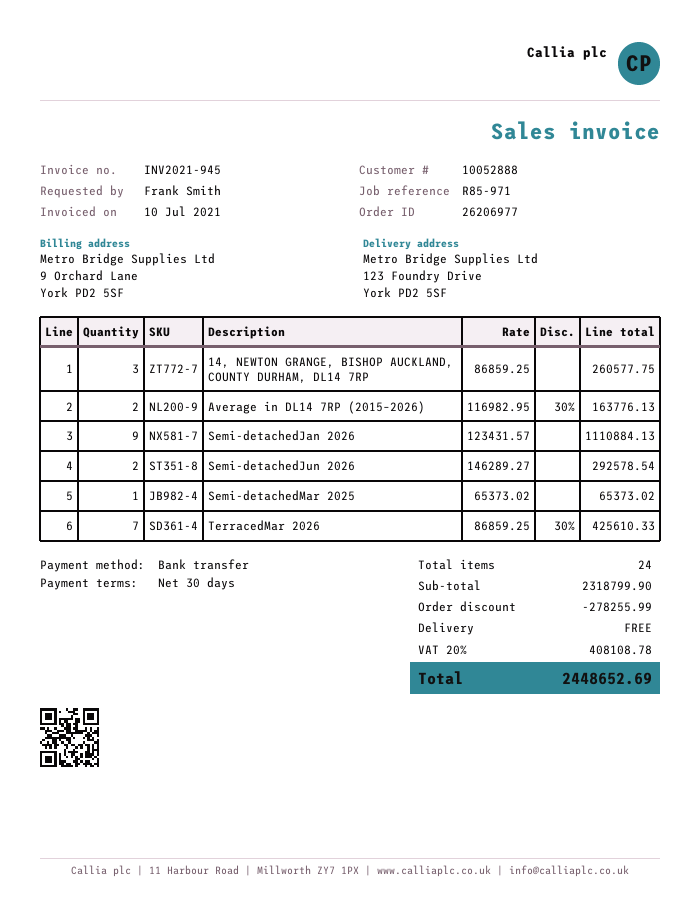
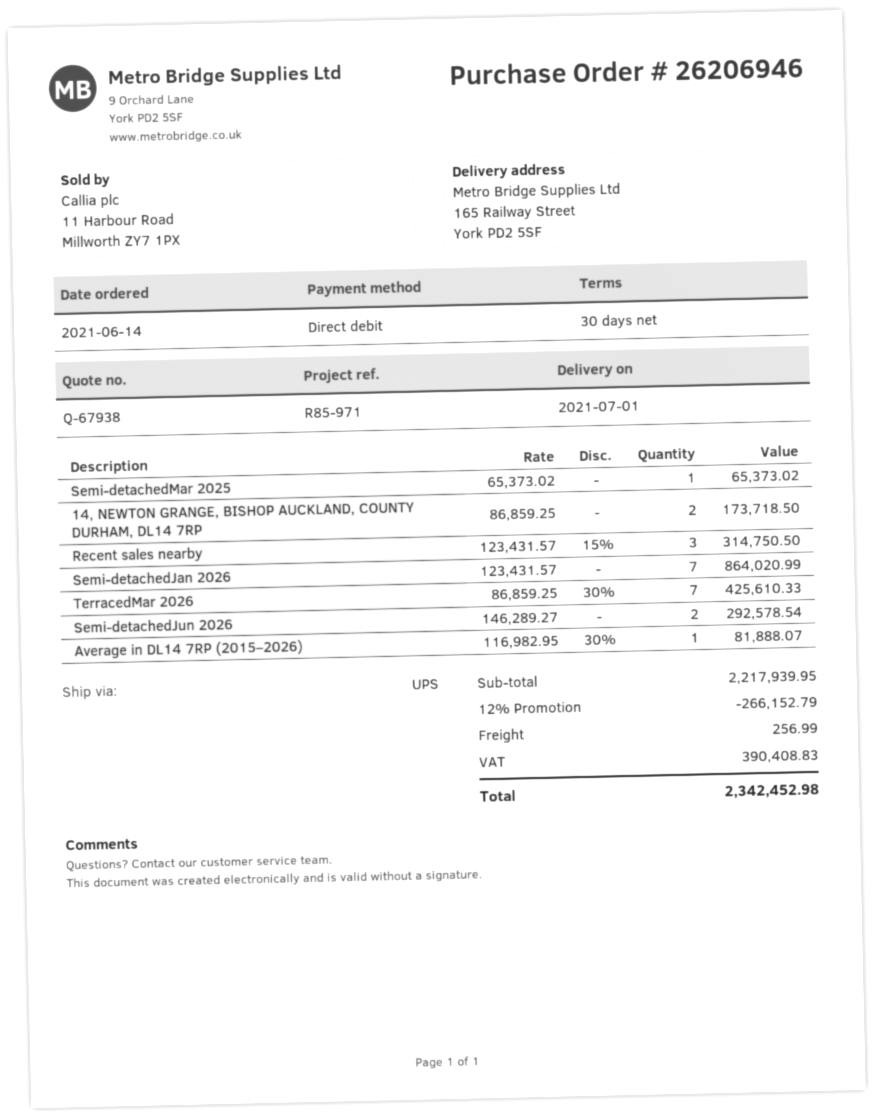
order number: 26206977 -> 26206946
payment method: bank transfer -> direct debit
ship to: 123 Foundry Drive, York PD2 5SF -> 165 Railway Street, York PD2 5SF
14, NEWTON GRANGE, BISHOP AUCKLAND, COUNTY DURHAM, DL14 7RP: 3 x 86859.25 = 260577.75 -> 2 x 86859.25 = 173718.50
Average in DL14 7RP (2015–2026): 2 x 116982.95 - 30% = 163776.13 -> 1 x 116982.95 - 30% = 81888.07
Semi-detachedJan 2026: 9 x 123431.57 = 1110884.13 -> 7 x 123431.57 = 864020.99
Recent sales nearby: none -> 3 x 123431.57 - 15% = 314750.50
subtotal: 2318799.90 -> 2217939.95
discount: 278255.99 -> 266152.79
shipping: 0.00 -> 256.99
tax: 408108.78 -> 390408.83
total: 2448652.69 -> 2342452.98

